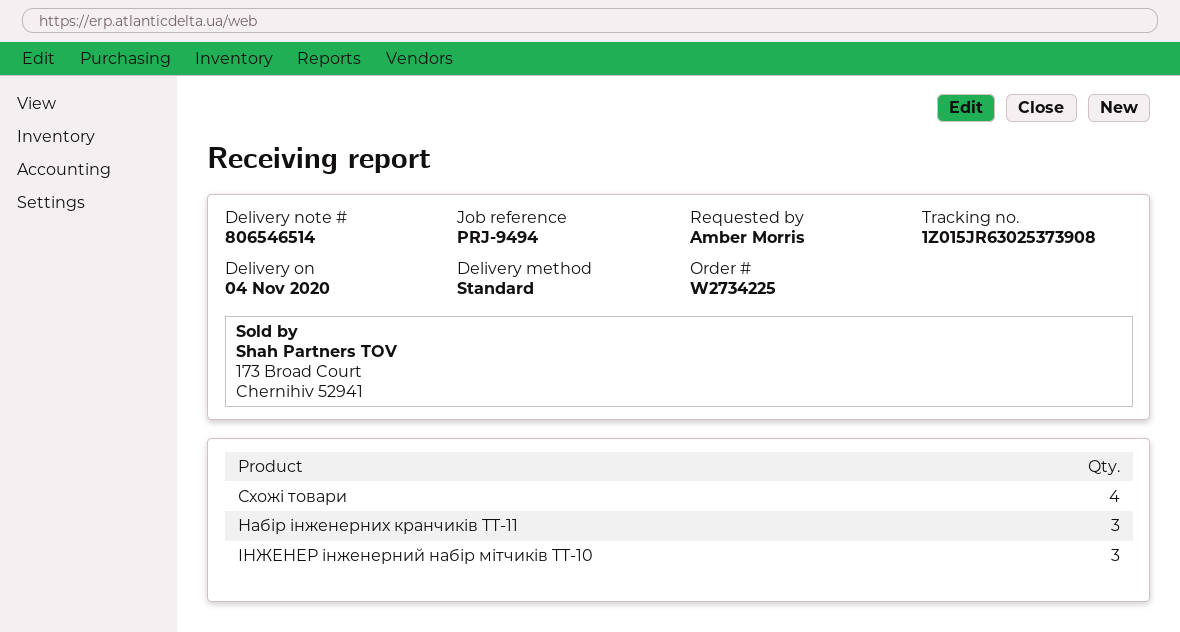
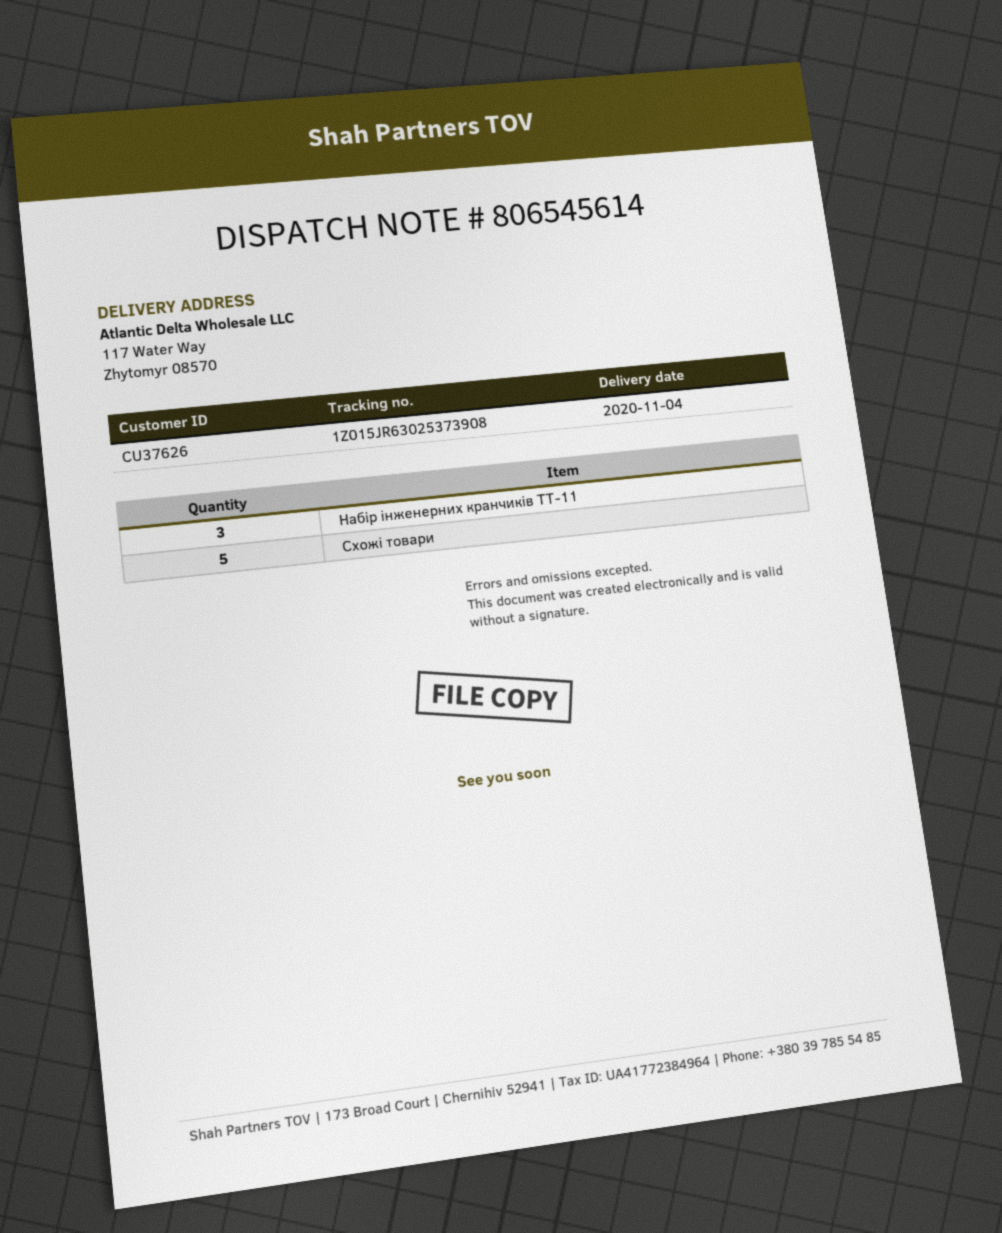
delivery note number: 806546514 -> 806545614
Схожі товари: 4 -> 5
ІНЖЕНЕР інженерний набір мітчиків TT-10: 3 -> none

